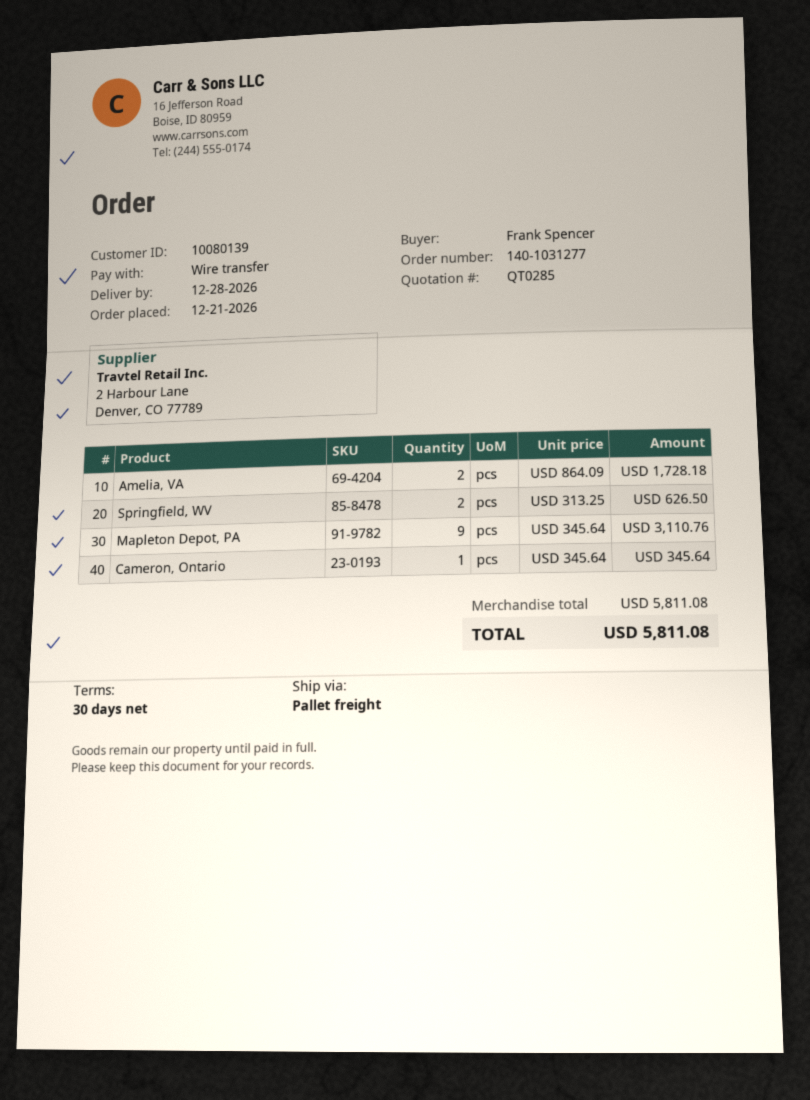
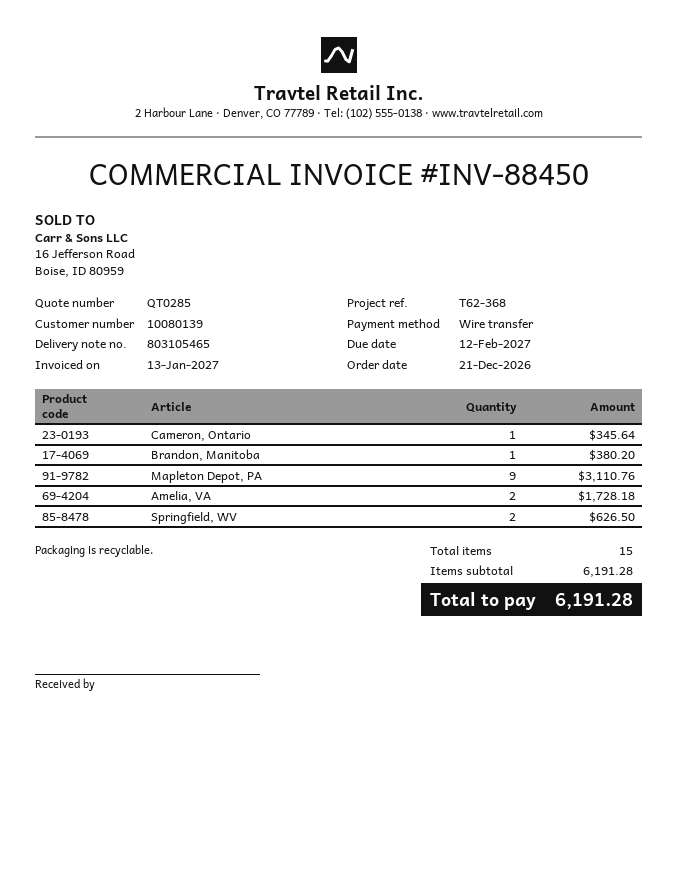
Brandon, Manitoba: none -> 1 for 380.20
subtotal: 5811.08 -> 6191.28
total: 5811.08 -> 6191.28

